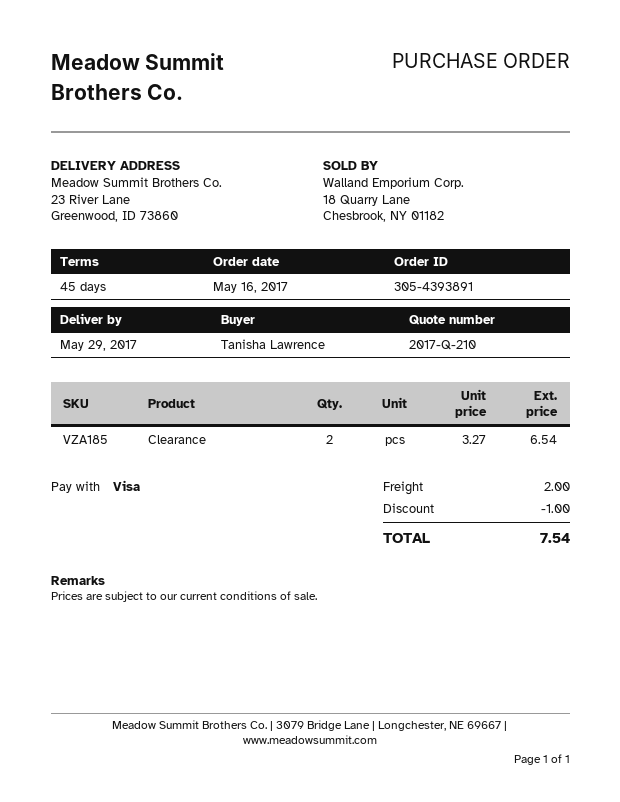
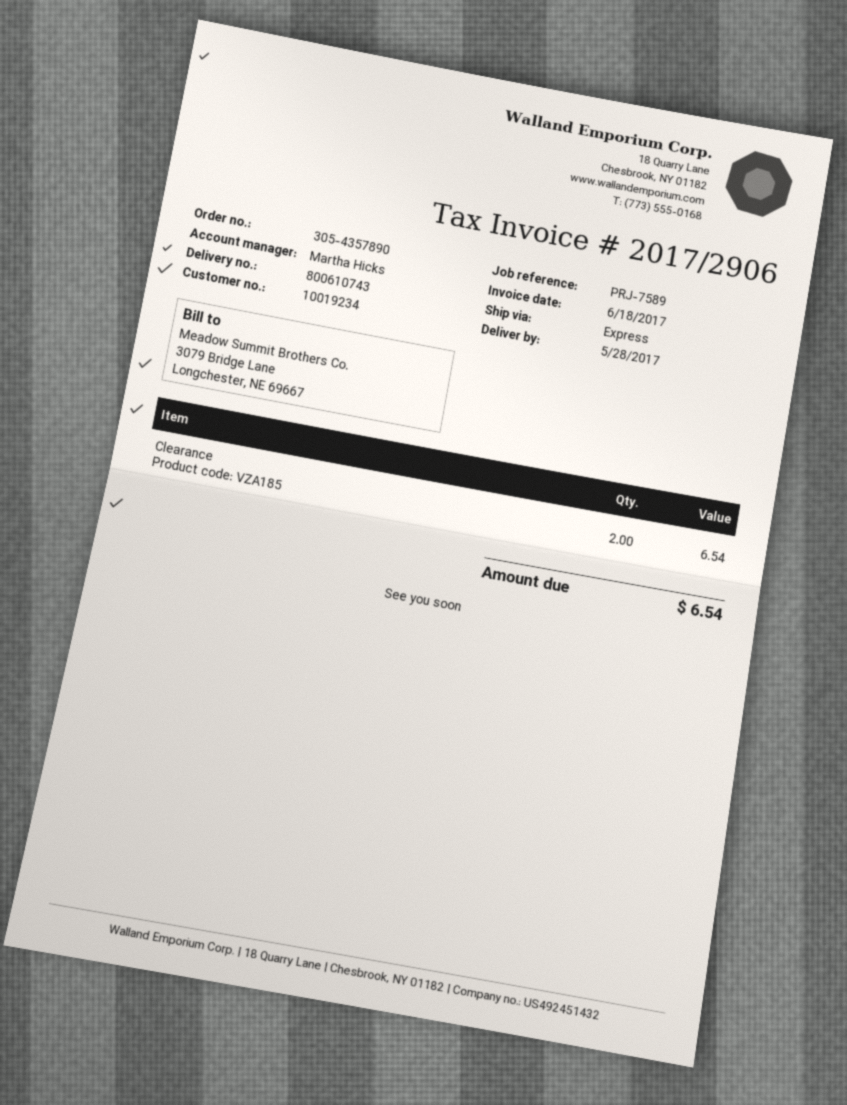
order number: 305-4393891 -> 305-4357890
delivery date: 2017-05-29 -> 2017-05-28
discount: 1.00 -> none
shipping: 2.00 -> none
total: 7.54 -> 6.54

